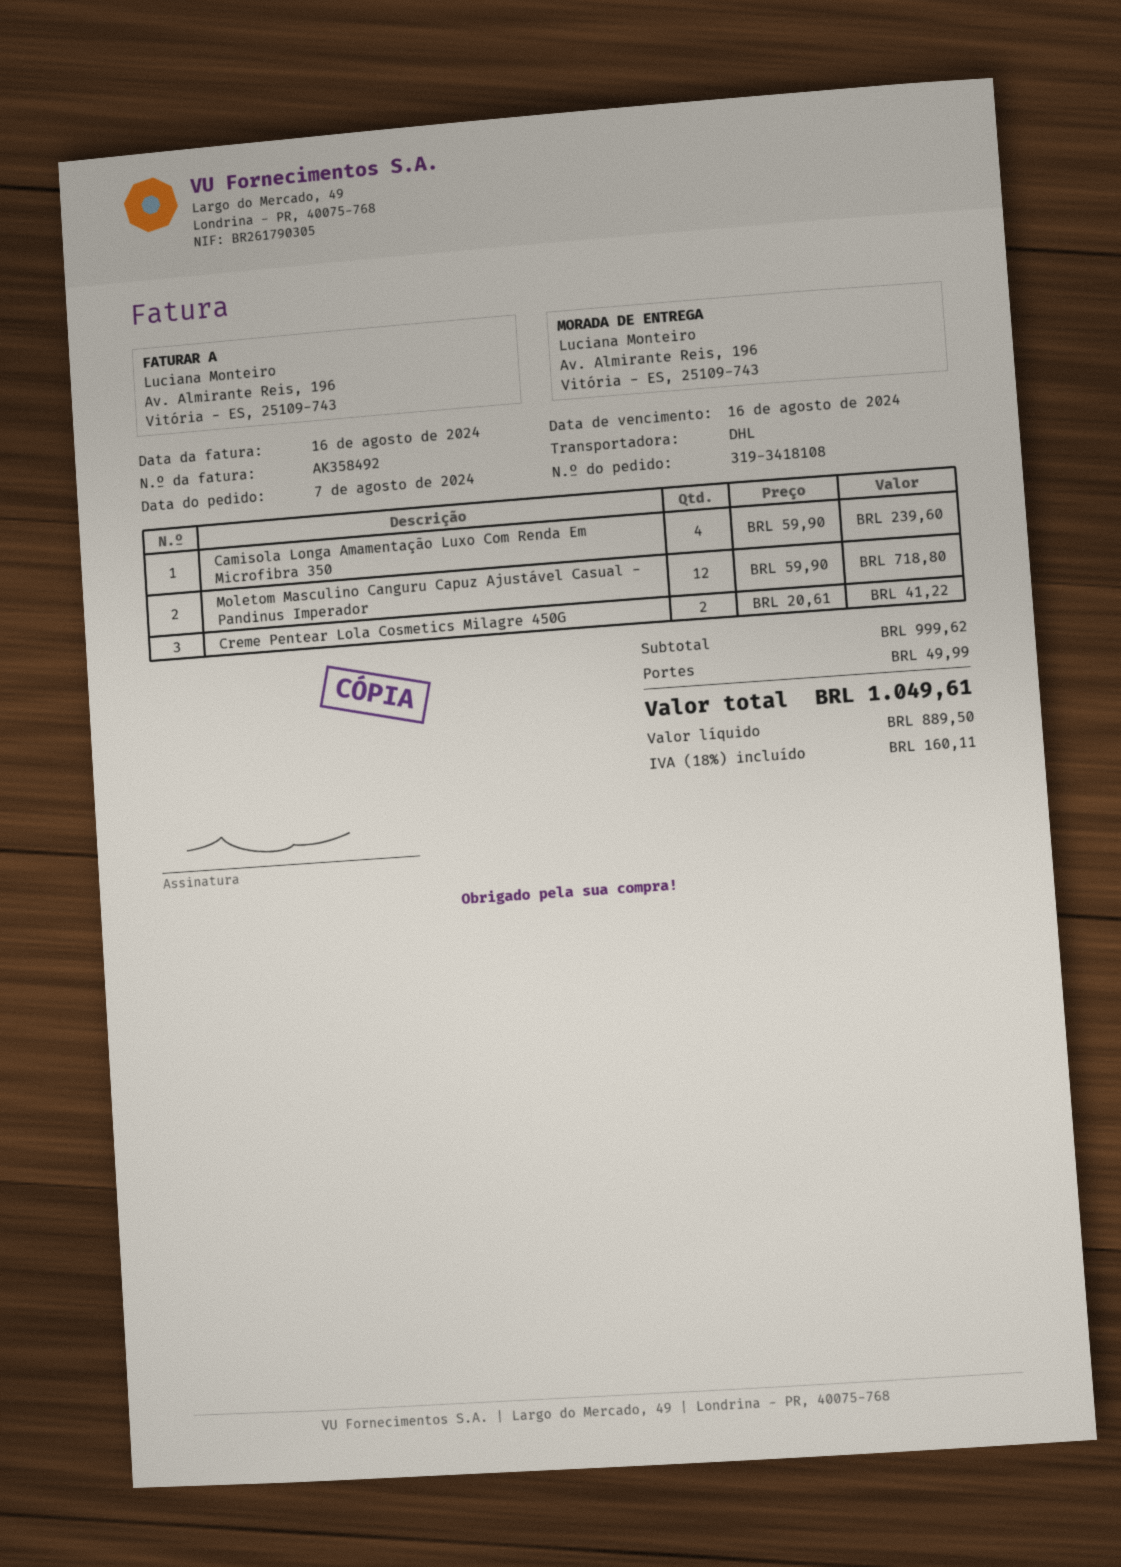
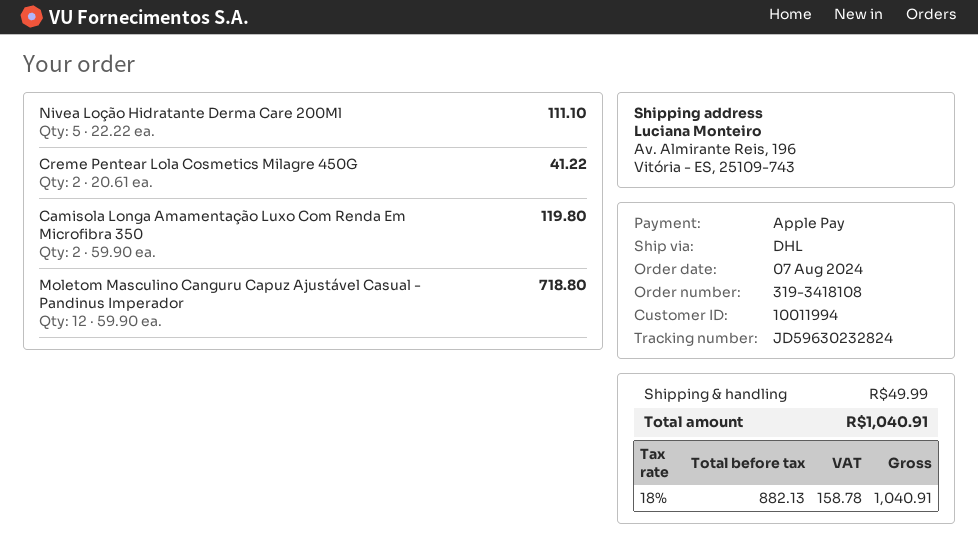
Camisola Longa Amamentação Luxo Com Renda Em Microfibra 350: 4 x 59.90 = 239.60 -> 2 x 59.90 = 119.80
Nivea Loção Hidratante Derma Care 200Ml: none -> 5 x 22.22 = 111.10
net: 889.50 -> 882.13
tax: 18% = 160.11 -> 18% = 158.78
total: 1049.61 -> 1040.91

